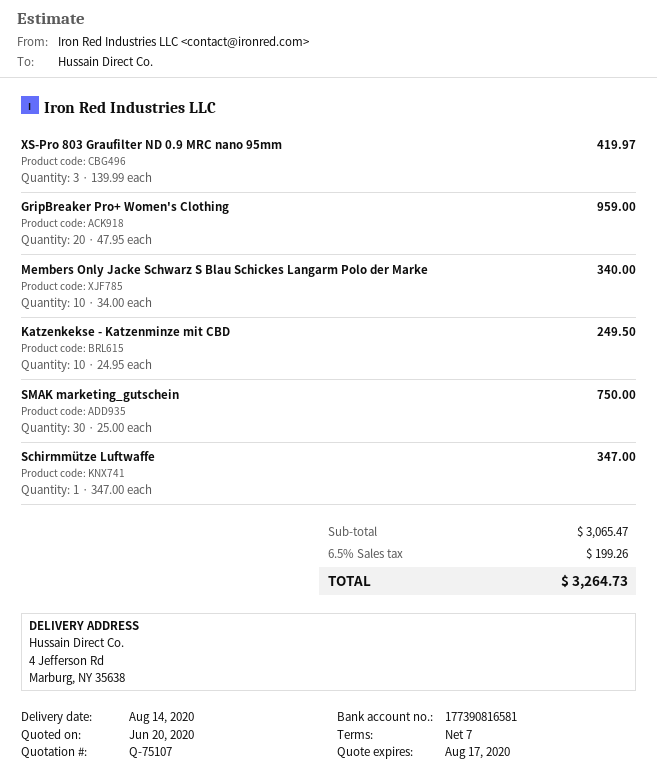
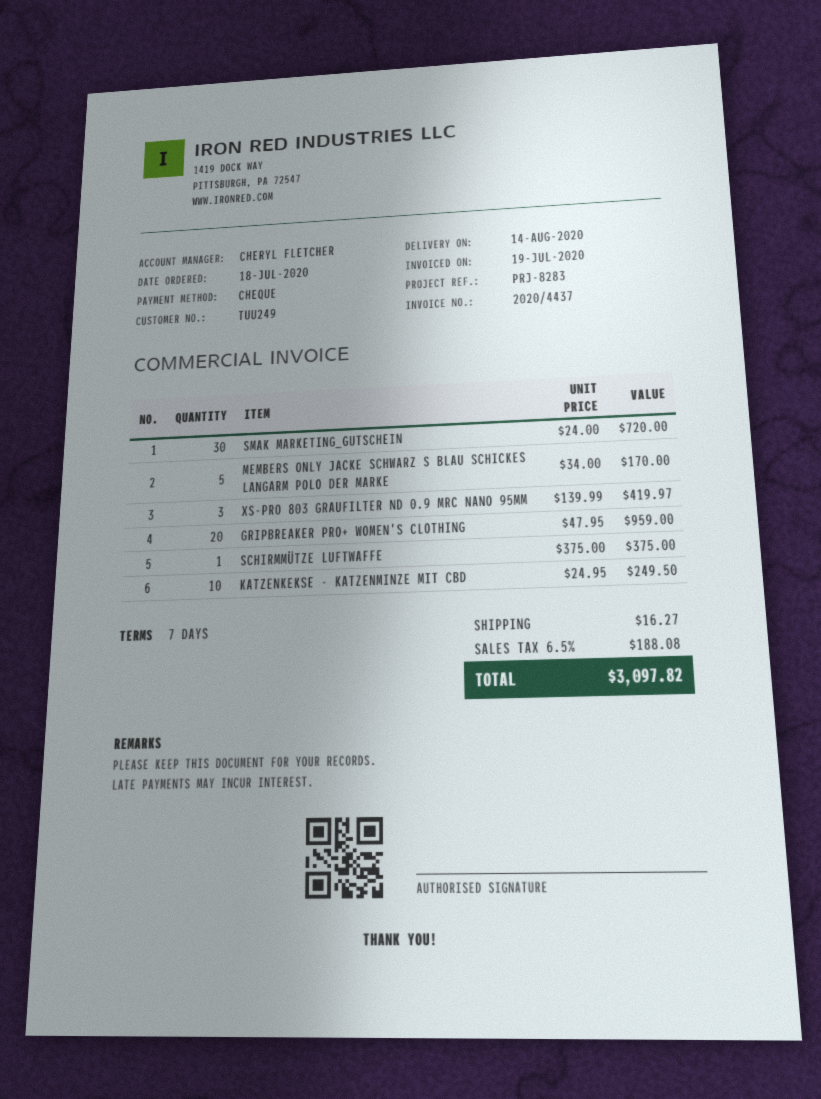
Members Only Jacke Schwarz S Blau Schickes Langarm Polo der Marke: 10 x 34.00 = 340.00 -> 5 x 34.00 = 170.00
SMAK marketing_gutschein: 30 x 25.00 = 750.00 -> 30 x 24.00 = 720.00
Schirmmütze Luftwaffe: 1 x 347.00 = 347.00 -> 1 x 375.00 = 375.00
shipping: none -> 16.27
tax: 6.5% = 199.26 -> 6.5% = 188.08
total: 3264.73 -> 3097.82

